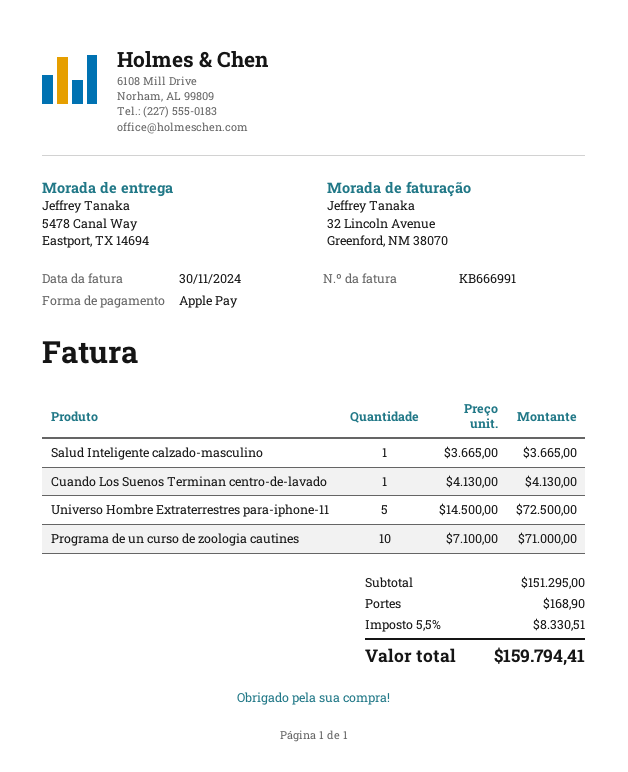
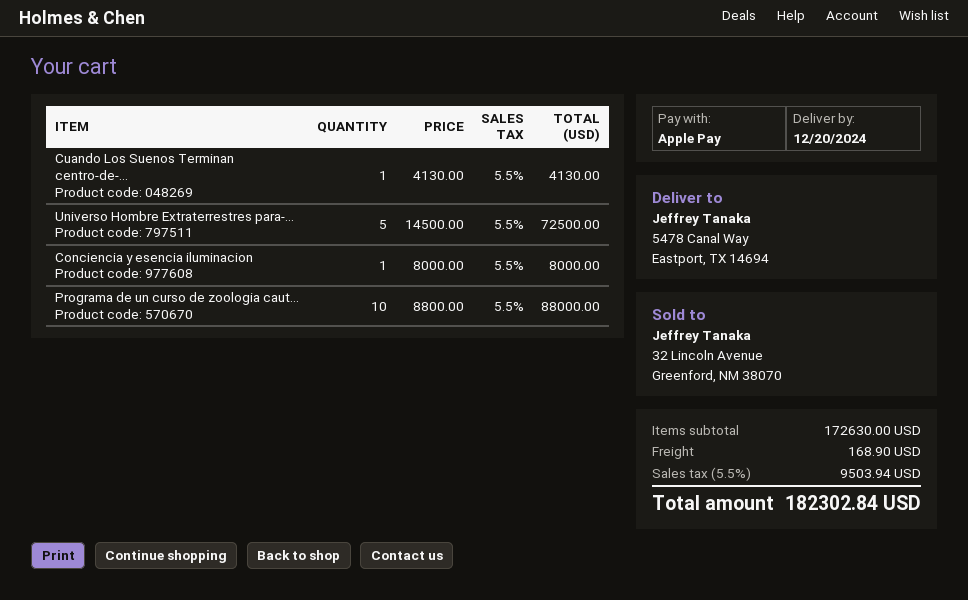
Salud Inteligente calzado-masculino: 1 x 3665.00 = 3665.00 -> none
Programa de un curso de zoologia cautines: 10 x 7100.00 = 71000.00 -> 10 x 8800.00 = 88000.00
Conciencia y esencia iluminacion: none -> 1 x 8000.00 = 8000.00
subtotal: 151295.00 -> 172630.00
tax: 5.5% = 8330.51 -> 5.5% = 9503.94
total: 159794.41 -> 182302.84

